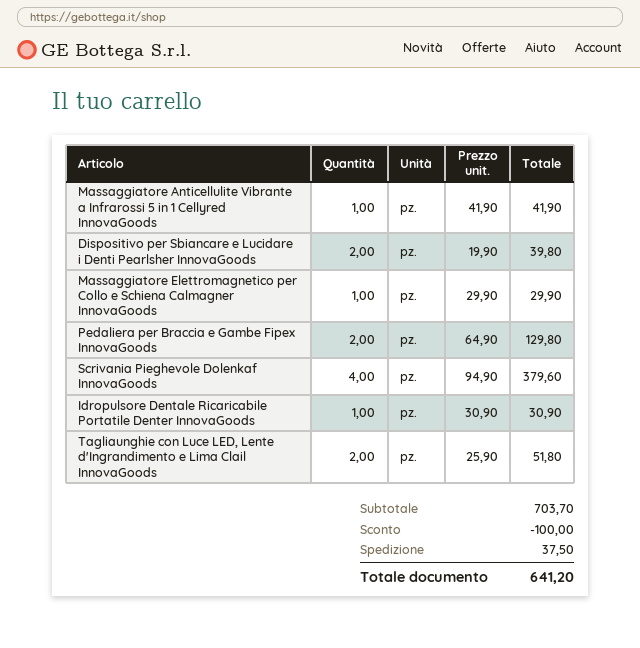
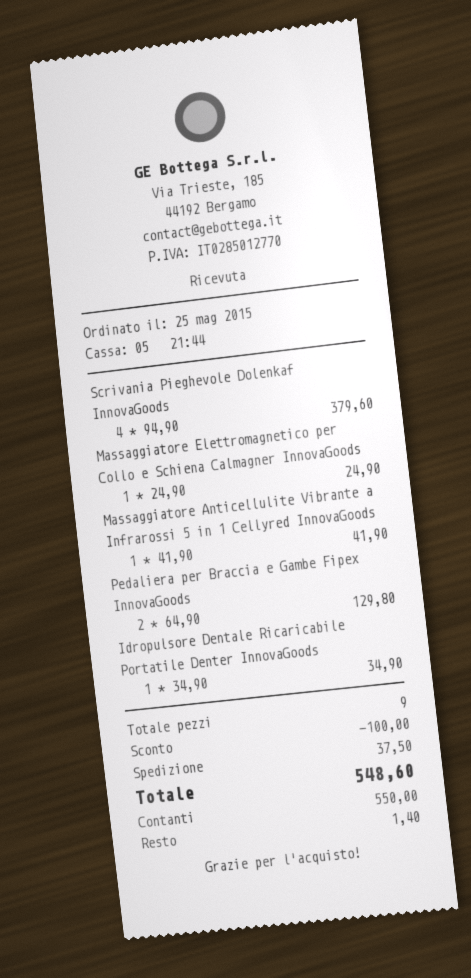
Dispositivo per Sbiancare e Lucidare i Denti Pearlsher InnovaGoods: 2 x 19.90 = 39.80 -> none
Massaggiatore Elettromagnetico per Collo e Schiena Calmagner InnovaGoods: 1 x 29.90 = 29.90 -> 1 x 24.90 = 24.90
Idropulsore Dentale Ricaricabile Portatile Denter InnovaGoods: 1 x 30.90 = 30.90 -> 1 x 34.90 = 34.90
Tagliaunghie con Luce LED, Lente d'Ingrandimento e Lima Clail InnovaGoods: 2 x 25.90 = 51.80 -> none
total: 641.20 -> 548.60

